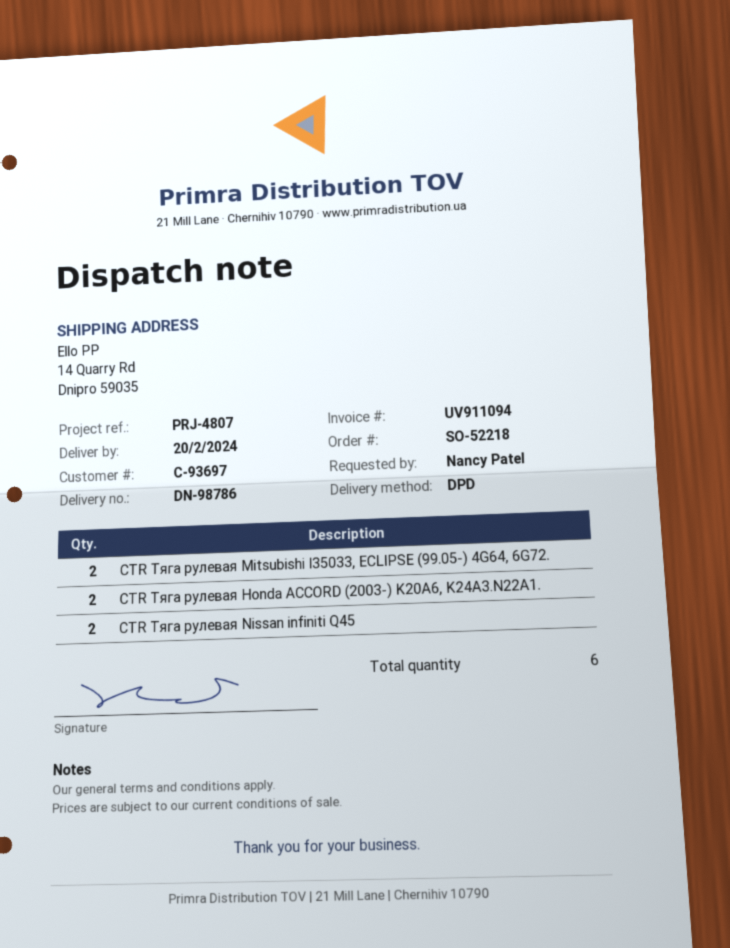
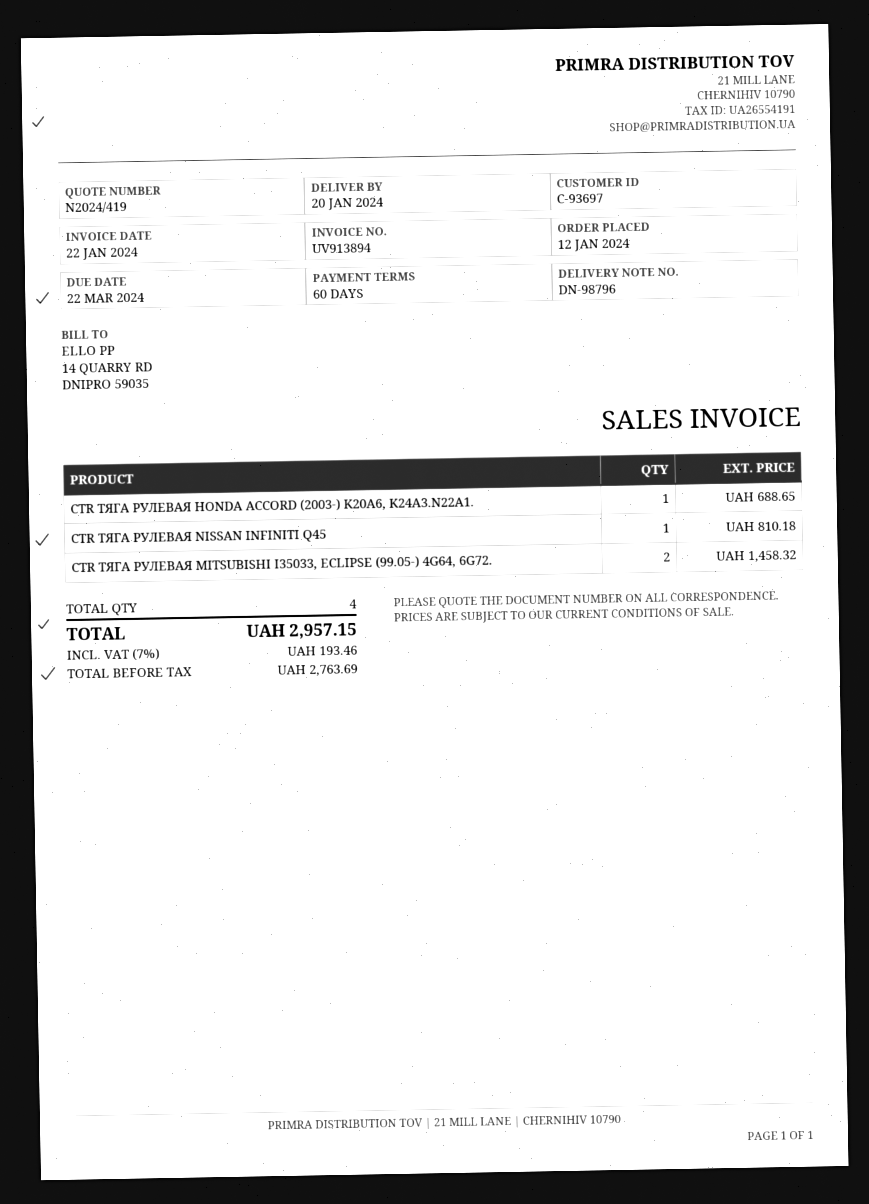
delivery note number: DN-98786 -> DN-98796
delivery date: 2024-02-20 -> 2024-01-20
invoice number: UV911094 -> UV913894
CTR Тяга рулевая Honda ACCORD (2003-) K20A6, K24A3.N22A1.: 2 -> 1
CTR Тяга рулевая Nissan infiniti Q45: 2 -> 1
total quantity: 6 -> 4

